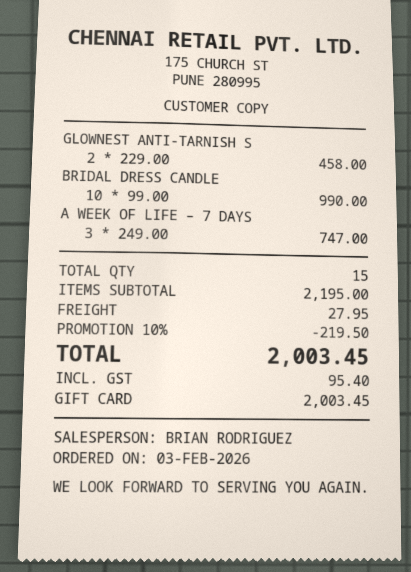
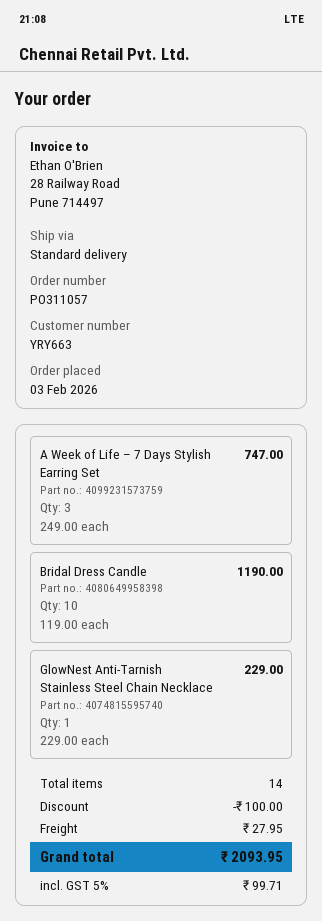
GLOWNEST ANTI-TARNISH S: 2 x 229.00 = 458.00 -> 1 x 229.00 = 229.00
BRIDAL DRESS CANDLE: 10 x 99.00 = 990.00 -> 10 x 119.00 = 1190.00
total quantity: 15 -> 14
discount: 219.50 -> 100.00
tax: 95.40 -> 99.71
total: 2003.45 -> 2093.95

